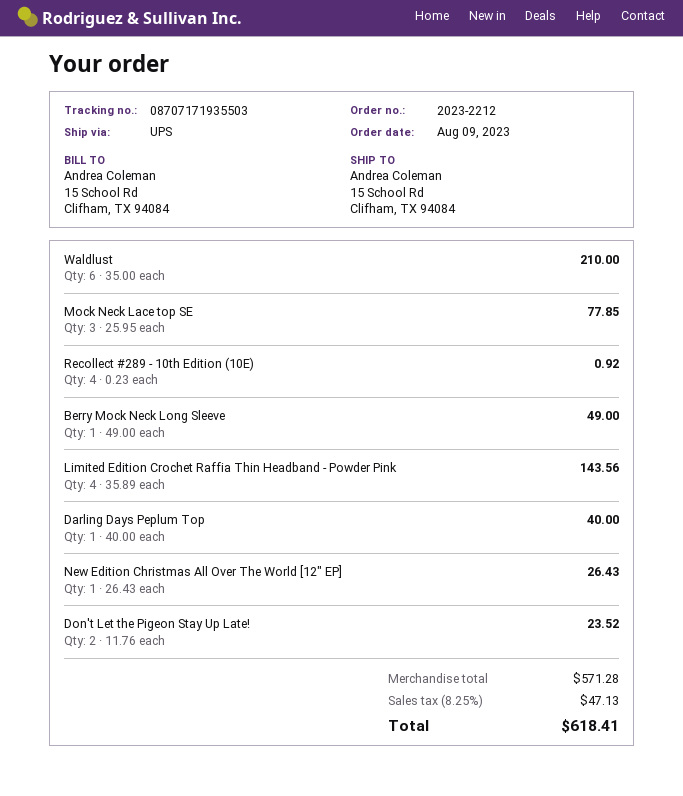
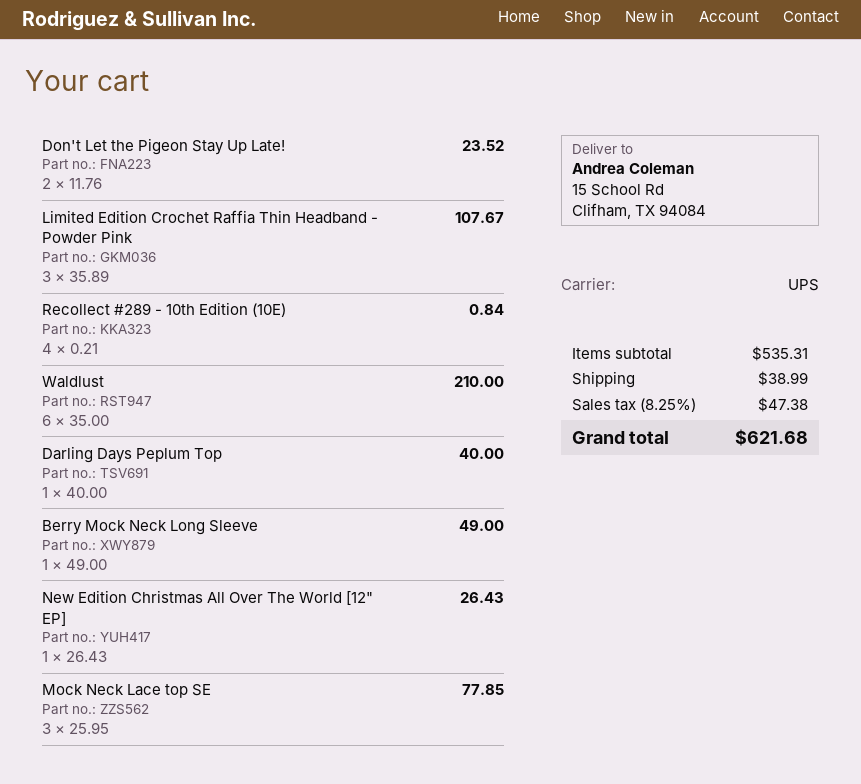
Recollect #289 - 10th Edition (10E): 4 x 0.23 = 0.92 -> 4 x 0.21 = 0.84
Limited Edition Crochet Raffia Thin Headband - Powder Pink: 4 x 35.89 = 143.56 -> 3 x 35.89 = 107.67
subtotal: 571.28 -> 535.31
shipping: none -> 38.99
tax: 8.25% = 47.13 -> 8.25% = 47.38
total: 618.41 -> 621.68

